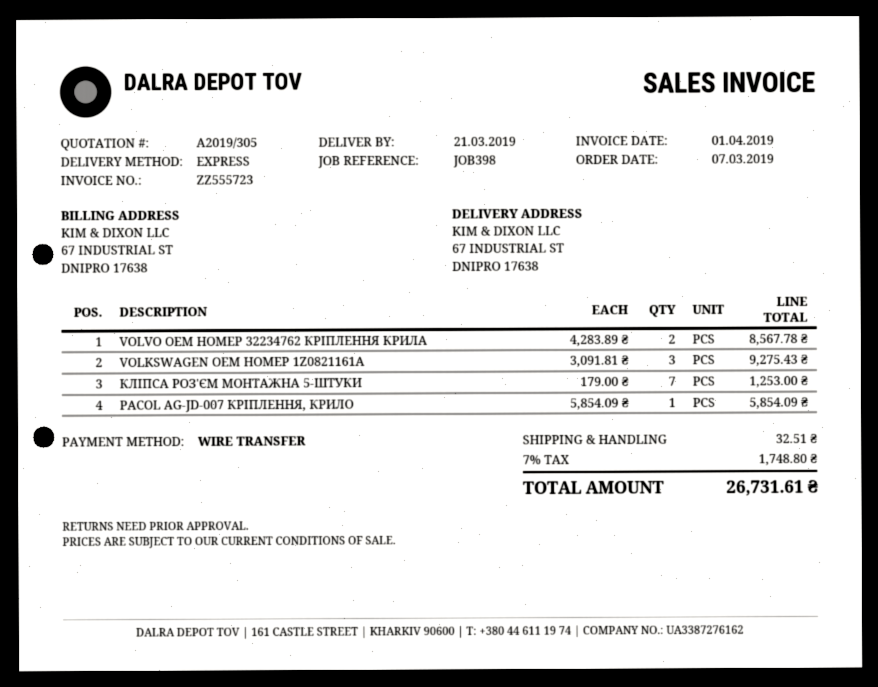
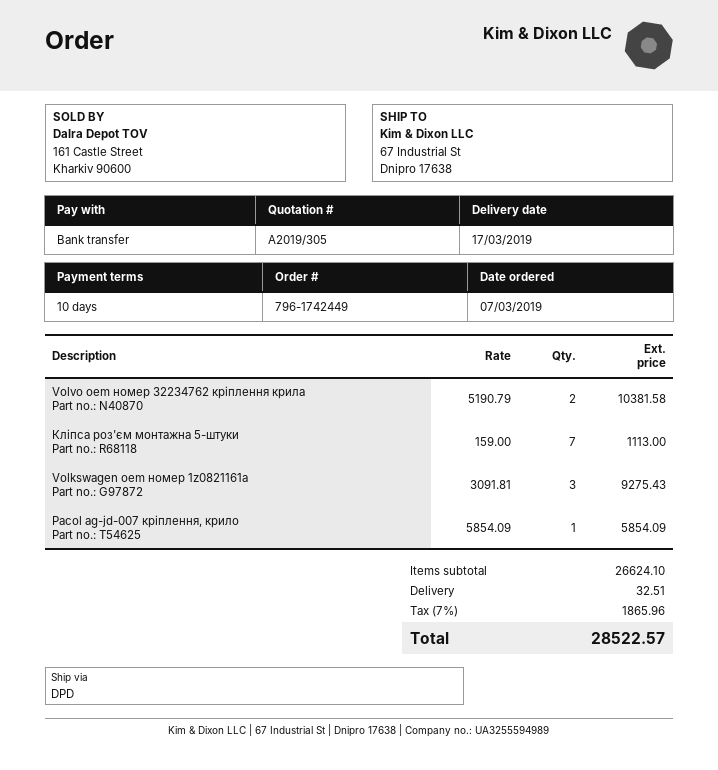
delivery date: 2019-03-21 -> 2019-03-17
shipping method: express -> DPD
VOLVO OEM НОМЕР 32234762 КРІПЛЕННЯ КРИЛА: 2 x 4283.89 = 8567.78 -> 2 x 5190.79 = 10381.58
КЛІПСА РОЗ'ЄМ МОНТАЖНА 5-ШТУКИ: 7 x 179.00 = 1253.00 -> 7 x 159.00 = 1113.00
tax: 7% = 1748.80 -> 7% = 1865.96
total: 26731.61 -> 28522.57

